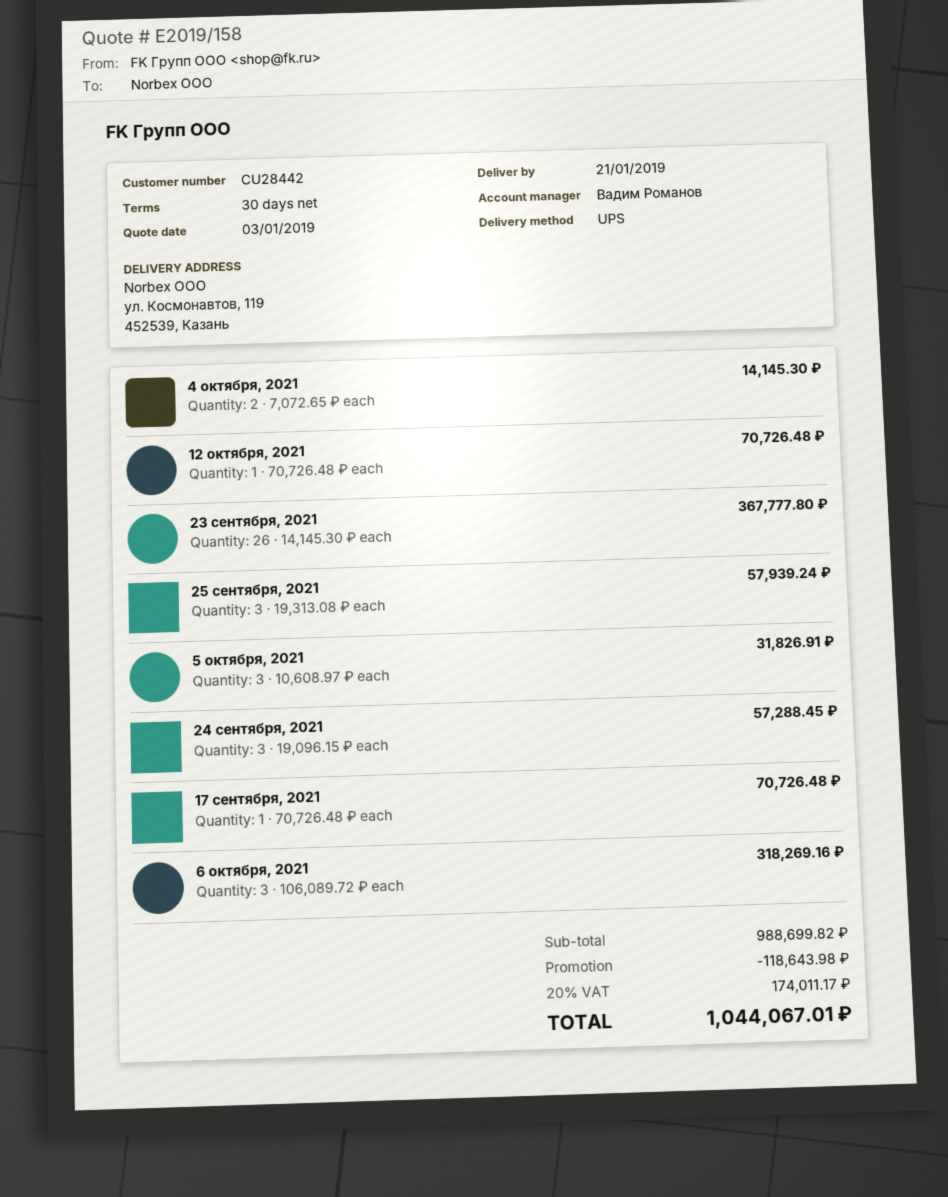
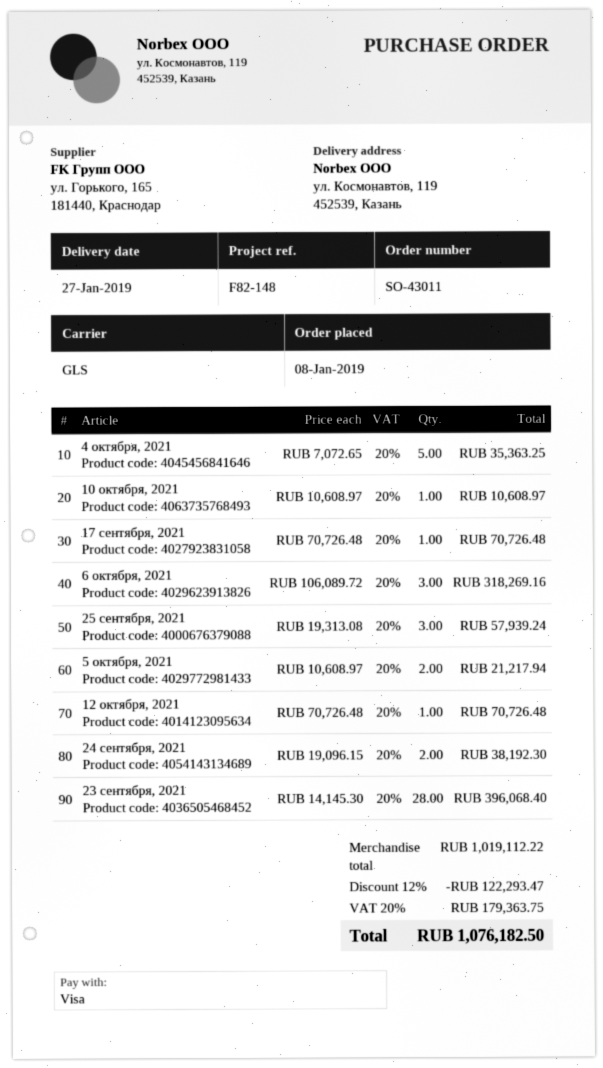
delivery date: 2019-01-21 -> 2019-01-27
shipping method: UPS -> GLS
4 октября, 2021: 2 x 7072.65 = 14145.30 -> 5 x 7072.65 = 35363.25
23 сентября, 2021: 26 x 14145.30 = 367777.80 -> 28 x 14145.30 = 396068.40
5 октября, 2021: 3 x 10608.97 = 31826.91 -> 2 x 10608.97 = 21217.94
24 сентября, 2021: 3 x 19096.15 = 57288.45 -> 2 x 19096.15 = 38192.30
10 октября, 2021: none -> 1 x 10608.97 = 10608.97
subtotal: 988699.82 -> 1019112.22
discount: 118643.98 -> 122293.47
tax: 20% = 174011.17 -> 20% = 179363.75
total: 1044067.01 -> 1076182.50

